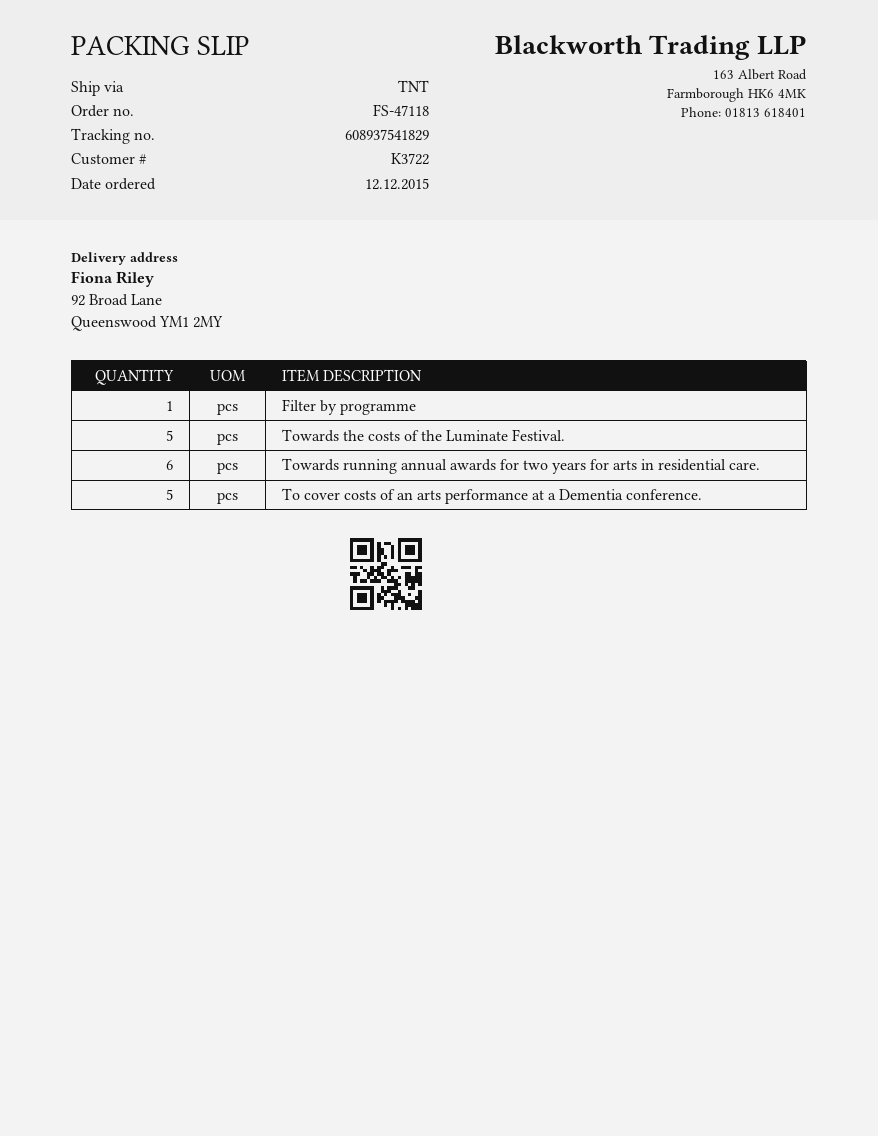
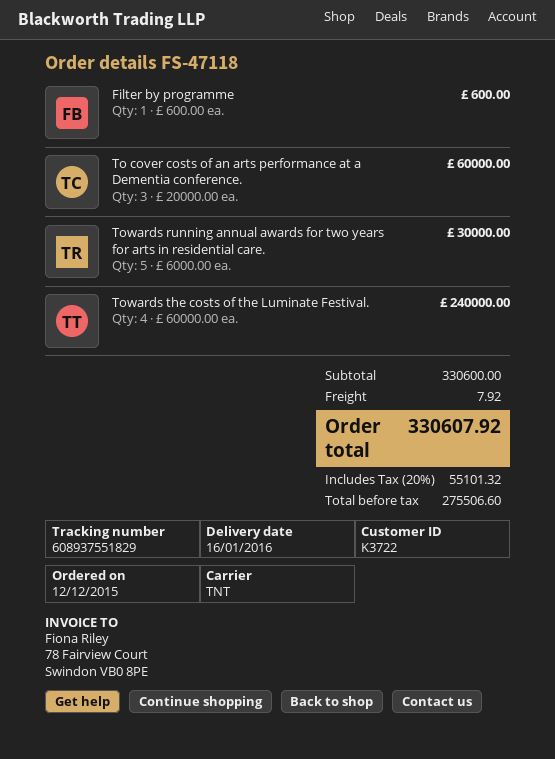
tracking number: 608937541829 -> 608937551829
Towards the costs of the Luminate Festival.: 5 -> 4
Towards running annual awards for two years for arts in residential care.: 6 -> 5
To cover costs of an arts performance at a Dementia conference.: 5 -> 3

